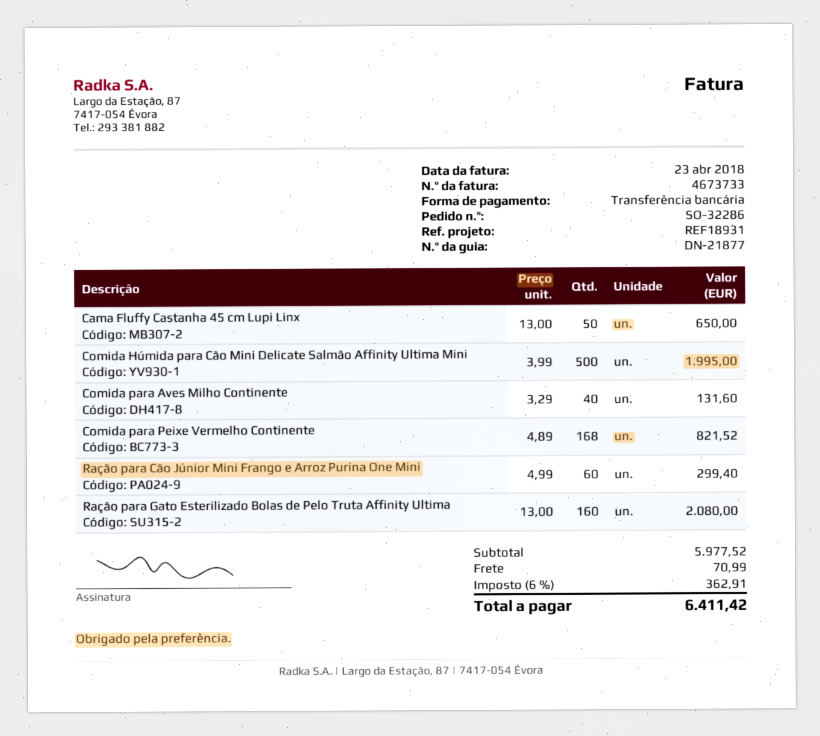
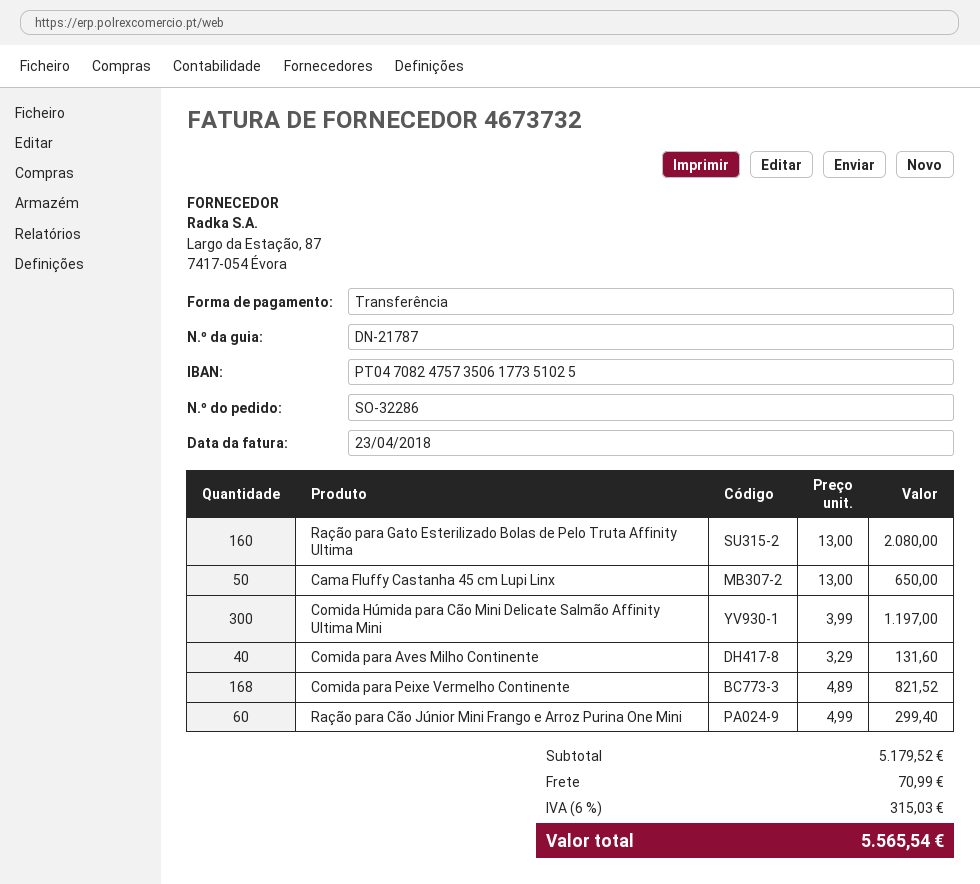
delivery note number: DN-21877 -> DN-21787
invoice number: 4673733 -> 4673732
Comida Húmida para Cão Mini Delicate Salmão Affinity Ultima Mini: 500 x 3.99 = 1995.00 -> 300 x 3.99 = 1197.00
subtotal: 5977.52 -> 5179.52
tax: 6% = 362.91 -> 6% = 315.03
total: 6411.42 -> 5565.54

